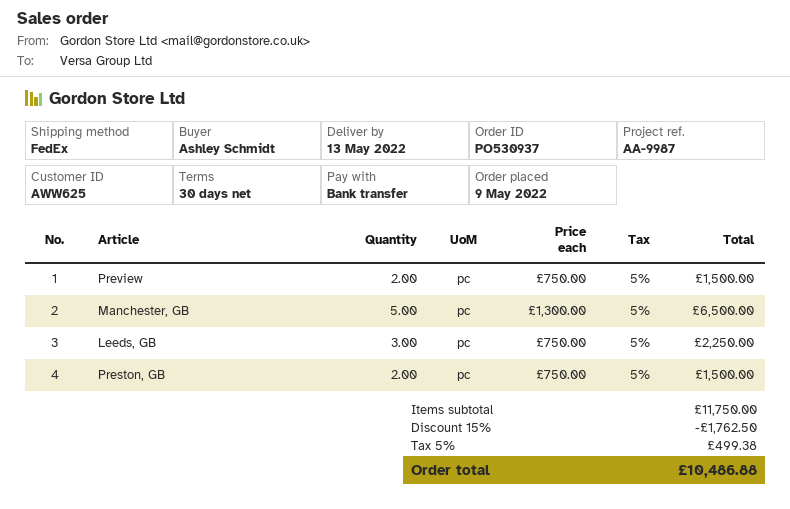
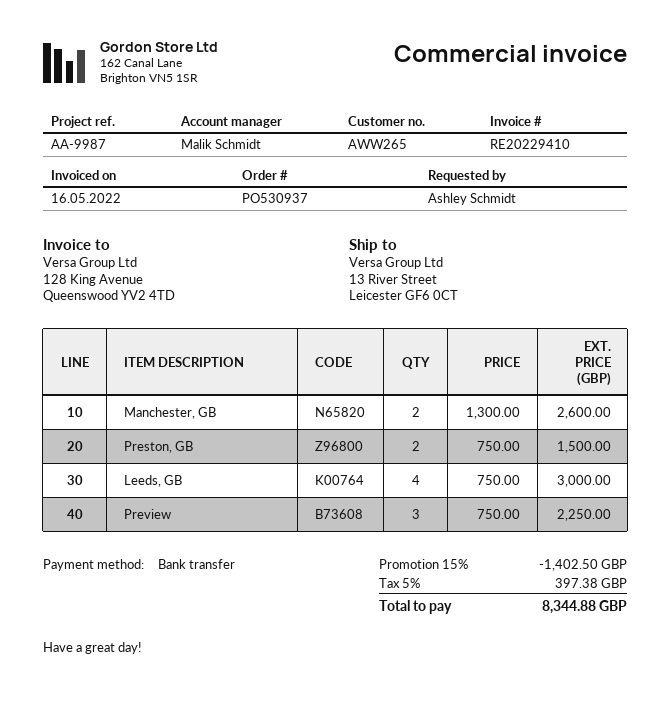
customer number: AWW625 -> AWW265
Preview: 2 x 750.00 = 1500.00 -> 3 x 750.00 = 2250.00
Manchester, GB: 5 x 1300.00 = 6500.00 -> 2 x 1300.00 = 2600.00
Leeds, GB: 3 x 750.00 = 2250.00 -> 4 x 750.00 = 3000.00
discount: 15% = 1762.50 -> 15% = 1402.50
tax: 5% = 499.38 -> 5% = 397.38
total: 10486.88 -> 8344.88

